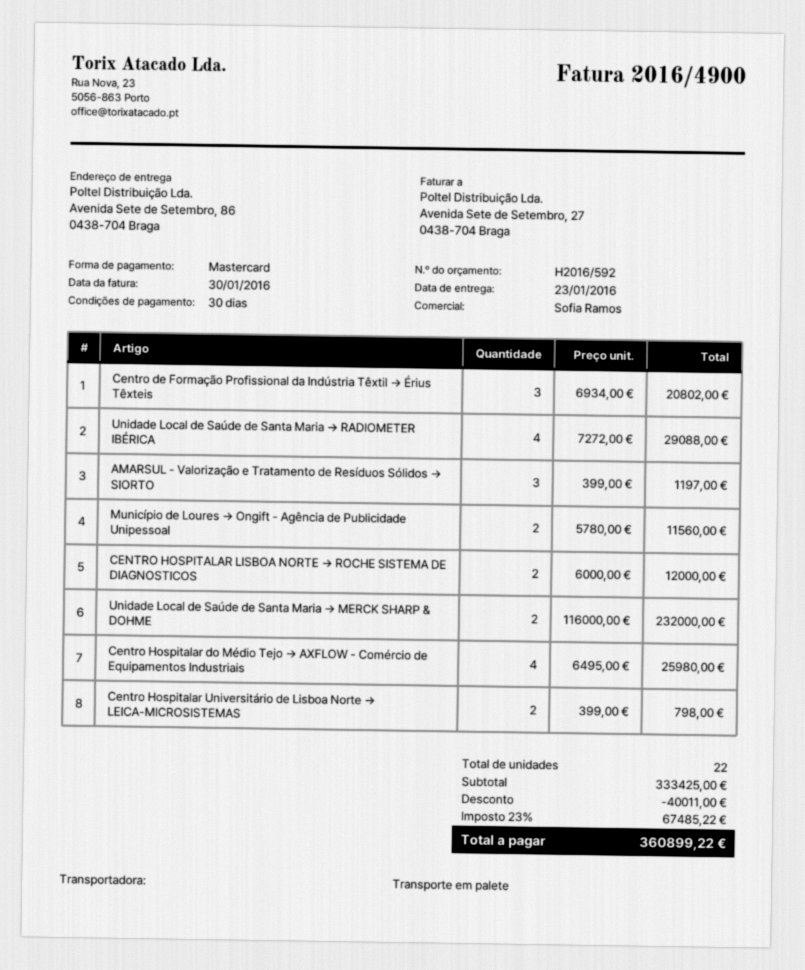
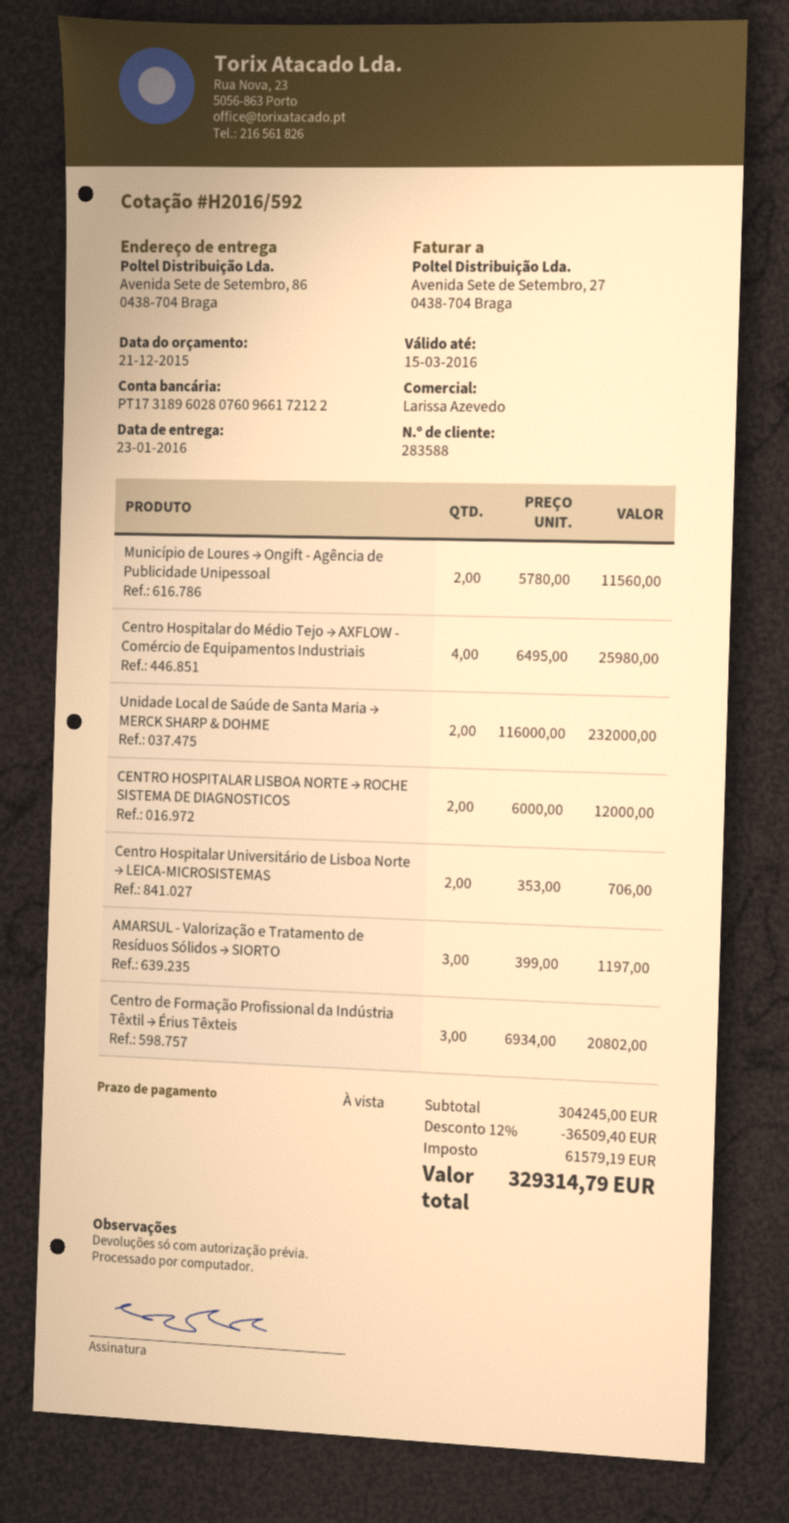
payment terms: 30 days -> on receipt
sales rep: Sofia Ramos -> Larissa Azevedo
Unidade Local de Saúde de Santa Maria → RADIOMETER IBÉRICA: 4 x 7272.00 = 29088.00 -> none
Centro Hospitalar Universitário de Lisboa Norte → LEICA-MICROSISTEMAS: 2 x 399.00 = 798.00 -> 2 x 353.00 = 706.00
subtotal: 333425.00 -> 304245.00
discount: 40011.00 -> 36509.40
tax: 67485.22 -> 61579.19
total: 360899.22 -> 329314.79

